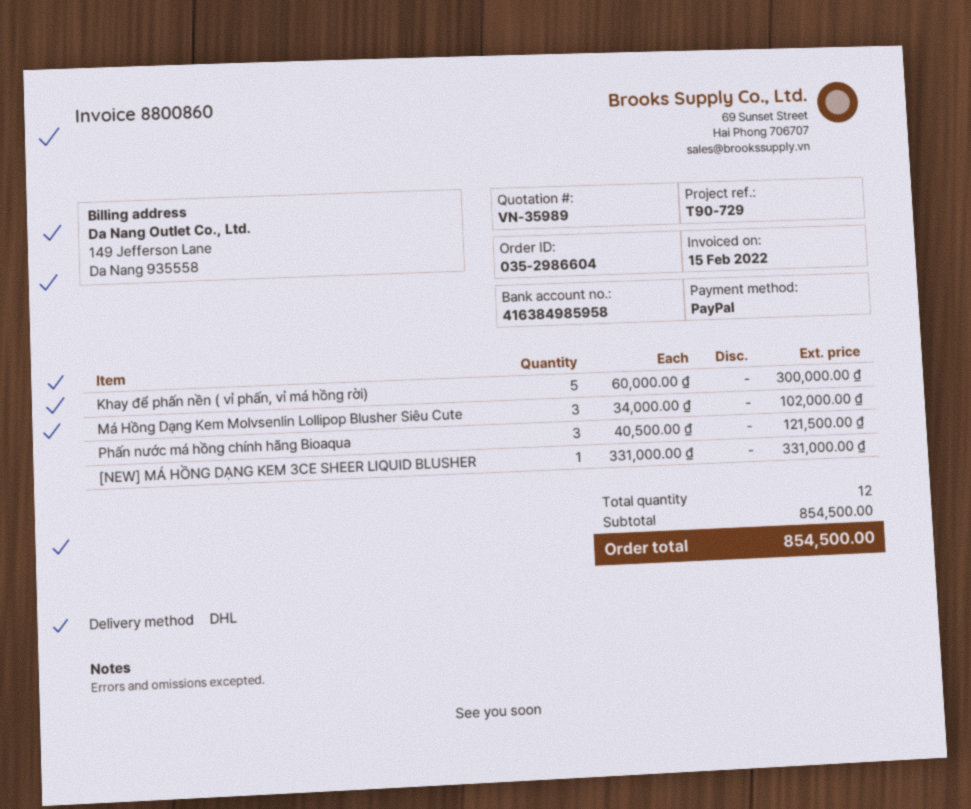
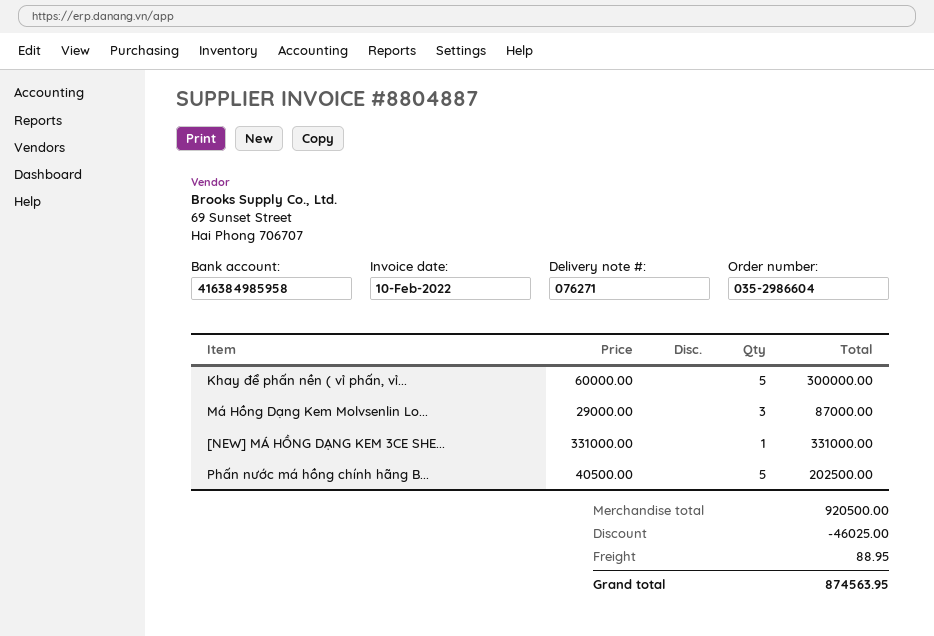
invoice number: 8800860 -> 8804887
invoice date: 2022-02-15 -> 2022-02-10
Má Hồng Dạng Kem Molvsenlin Lollipop Blusher Siêu Cute: 3 x 34000.00 = 102000.00 -> 3 x 29000.00 = 87000.00
Phấn nước má hồng chính hãng Bioaqua: 3 x 40500.00 = 121500.00 -> 5 x 40500.00 = 202500.00
subtotal: 854500.00 -> 920500.00
discount: none -> 46025.00
shipping: none -> 88.95
total: 854500.00 -> 874563.95

